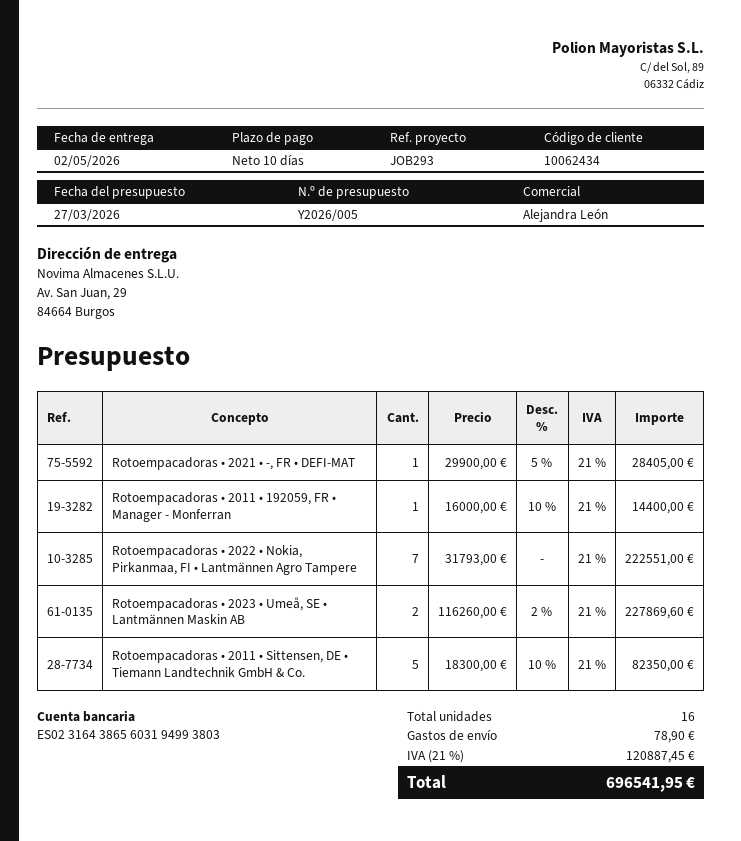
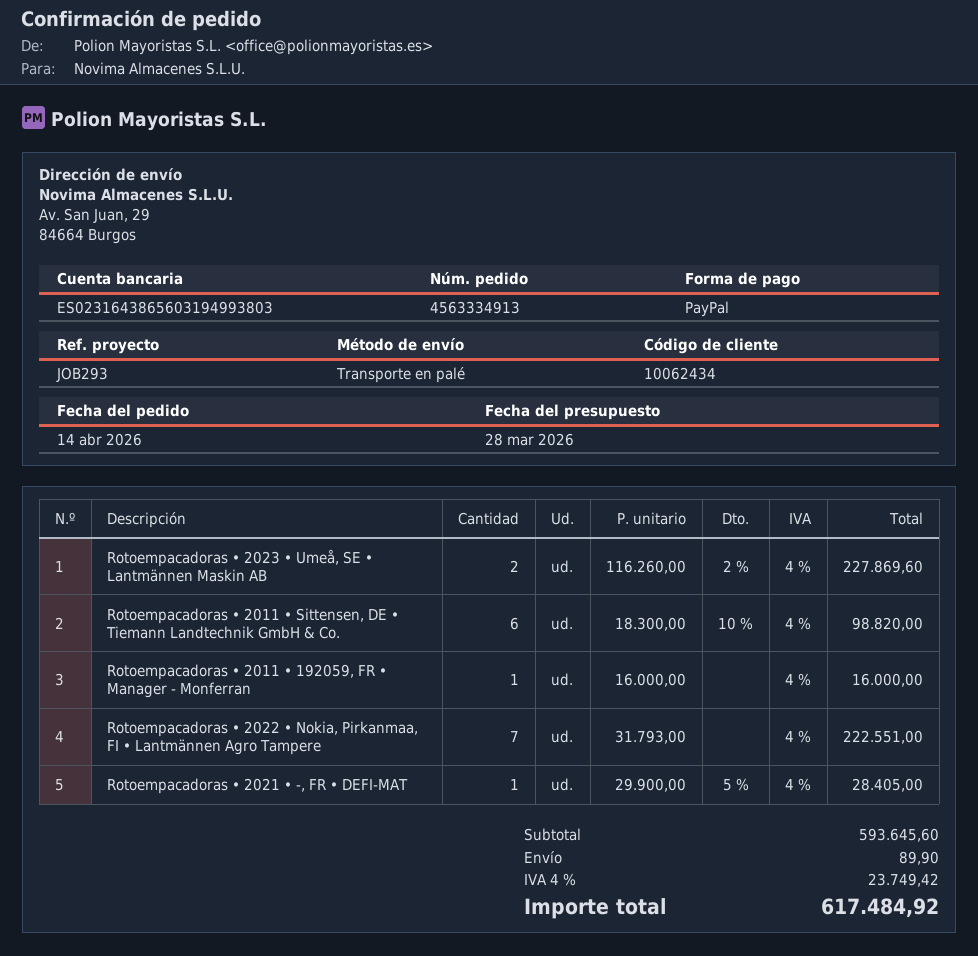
quote date: 2026-03-27 -> 2026-03-28
Rotoempacadoras • 2011 • 192059, FR • Manager - Monferran: 1 x 16000.00 - 10% = 14400.00 -> 1 x 16000.00 = 16000.00
Rotoempacadoras • 2011 • Sittensen, DE • Tiemann Landtechnik GmbH & Co.: 5 x 18300.00 - 10% = 82350.00 -> 6 x 18300.00 - 10% = 98820.00
shipping: 78.90 -> 89.90
tax: 21% = 120887.45 -> 4% = 23749.42
total: 696541.95 -> 617484.92

